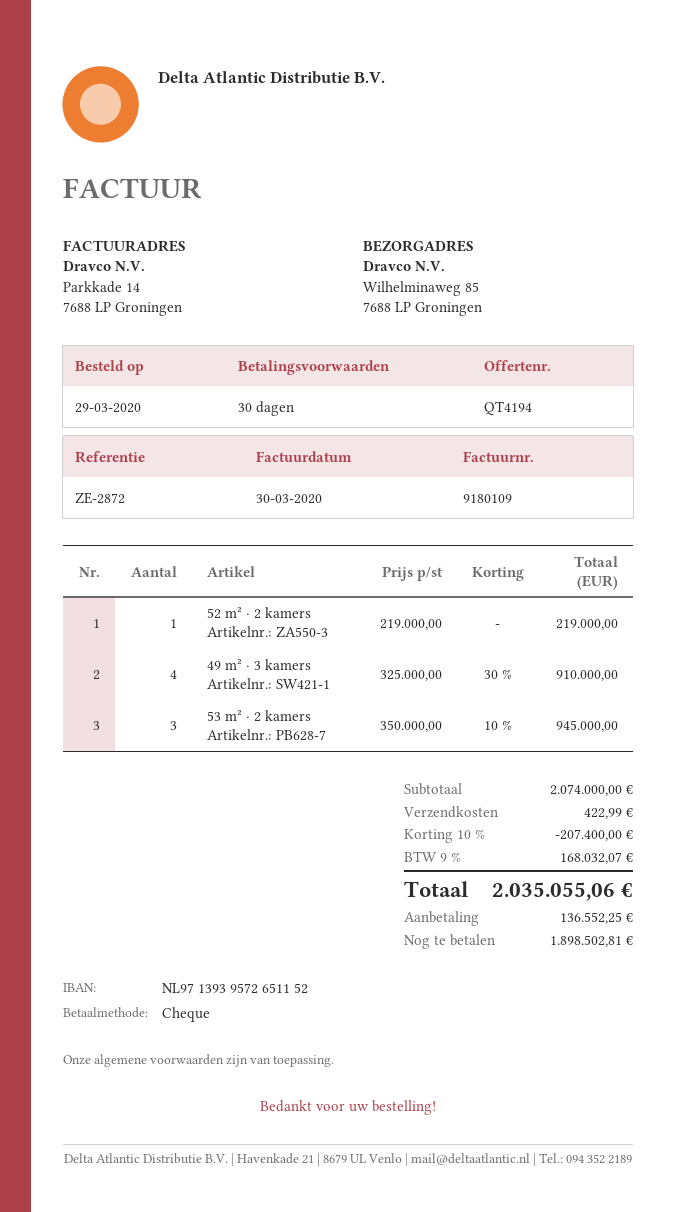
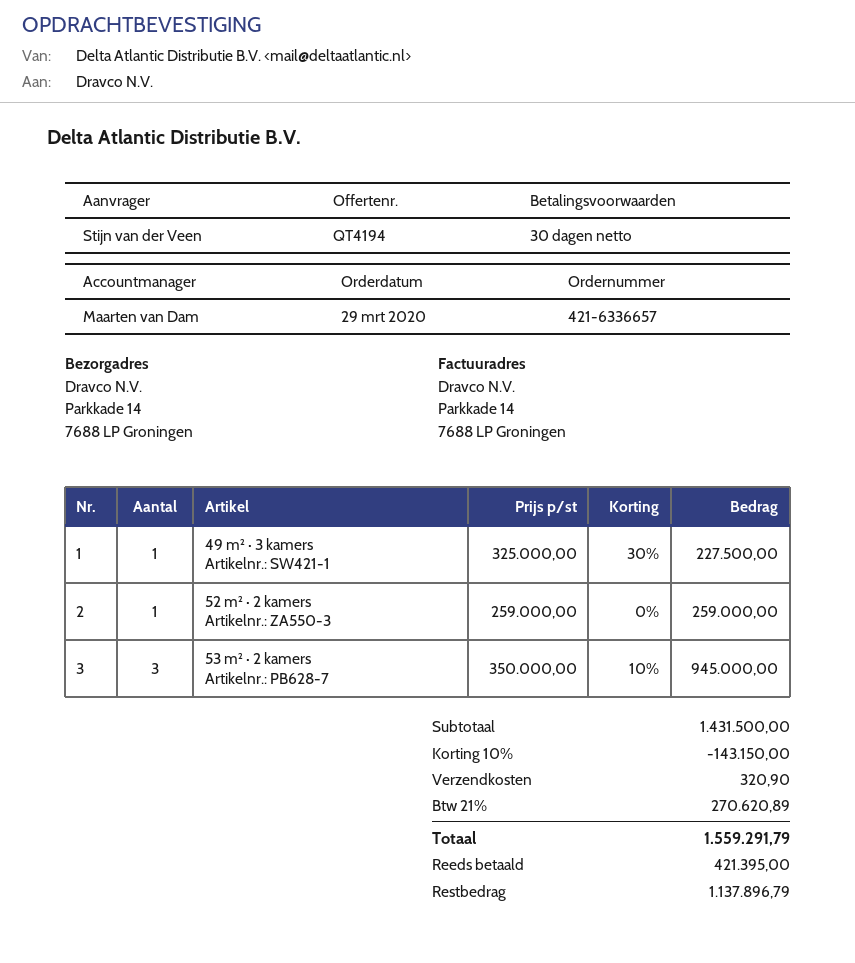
ship to: Wilhelminaweg 85, 7688 LP Groningen -> Parkkade 14, 7688 LP Groningen
52 m² · 2 kamers: 1 x 219000.00 = 219000.00 -> 1 x 259000.00 = 259000.00
49 m² · 3 kamers: 4 x 325000.00 - 30% = 910000.00 -> 1 x 325000.00 - 30% = 227500.00
subtotal: 2074000.00 -> 1431500.00
discount: 10% = 207400.00 -> 10% = 143150.00
shipping: 422.99 -> 320.90
tax: 9% = 168032.07 -> 21% = 270620.89
total: 2035055.06 -> 1559291.79
deposit: 136552.25 -> 421395.00
balance: 1898502.81 -> 1137896.79

